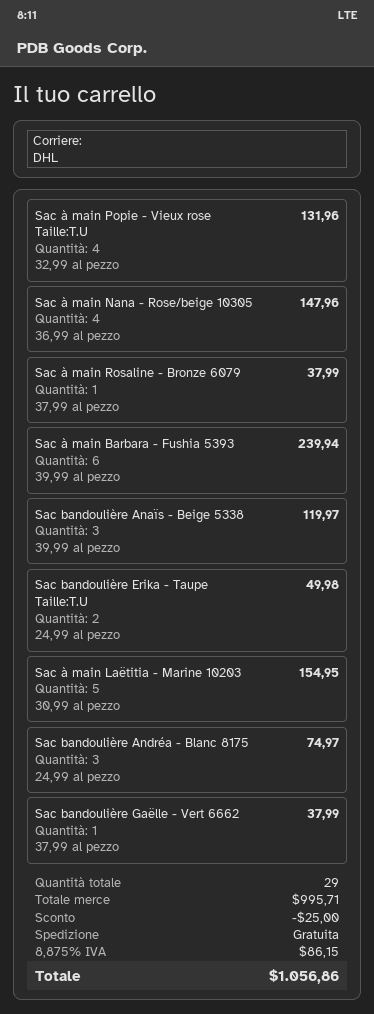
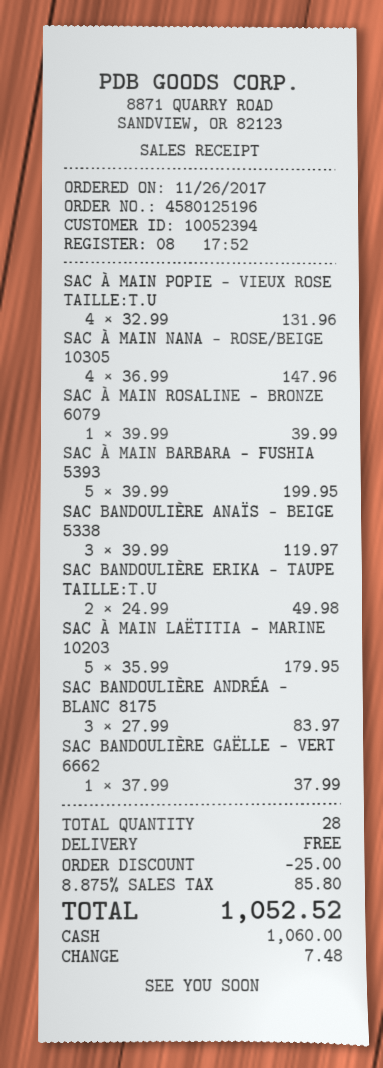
Sac à main Rosaline - Bronze 6079: 1 x 37.99 = 37.99 -> 1 x 39.99 = 39.99
Sac à main Barbara - Fushia 5393: 6 x 39.99 = 239.94 -> 5 x 39.99 = 199.95
Sac à main Laëtitia - Marine 10203: 5 x 30.99 = 154.95 -> 5 x 35.99 = 179.95
Sac bandoulière Andréa - Blanc 8175: 3 x 24.99 = 74.97 -> 3 x 27.99 = 83.97
total quantity: 29 -> 28
tax: 8.875% = 86.15 -> 8.875% = 85.80
total: 1056.86 -> 1052.52

